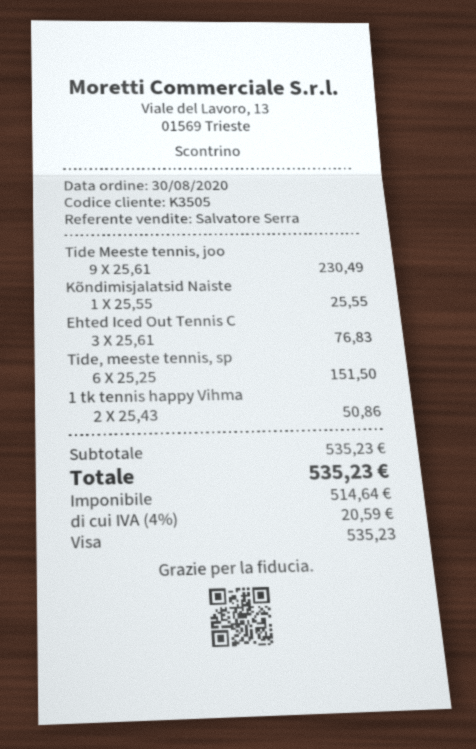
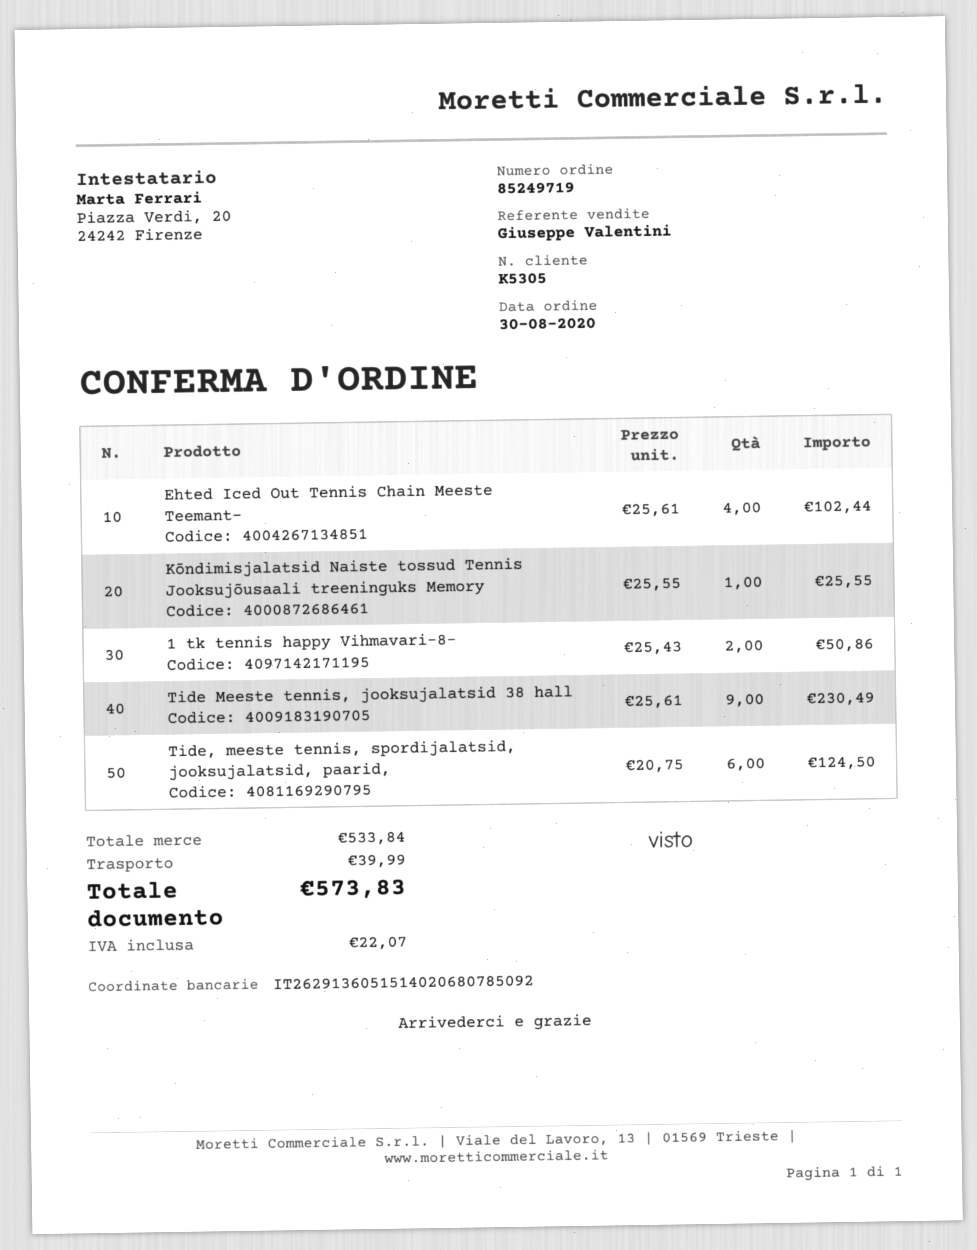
customer number: K3505 -> K5305
sales rep: Salvatore Serra -> Giuseppe Valentini
Ehted Iced Out Tennis C: 3 x 25.61 = 76.83 -> 4 x 25.61 = 102.44
Tide, meeste tennis, sp: 6 x 25.25 = 151.50 -> 6 x 20.75 = 124.50
subtotal: 535.23 -> 533.84
shipping: none -> 39.99
tax: 20.59 -> 22.07
total: 535.23 -> 573.83

